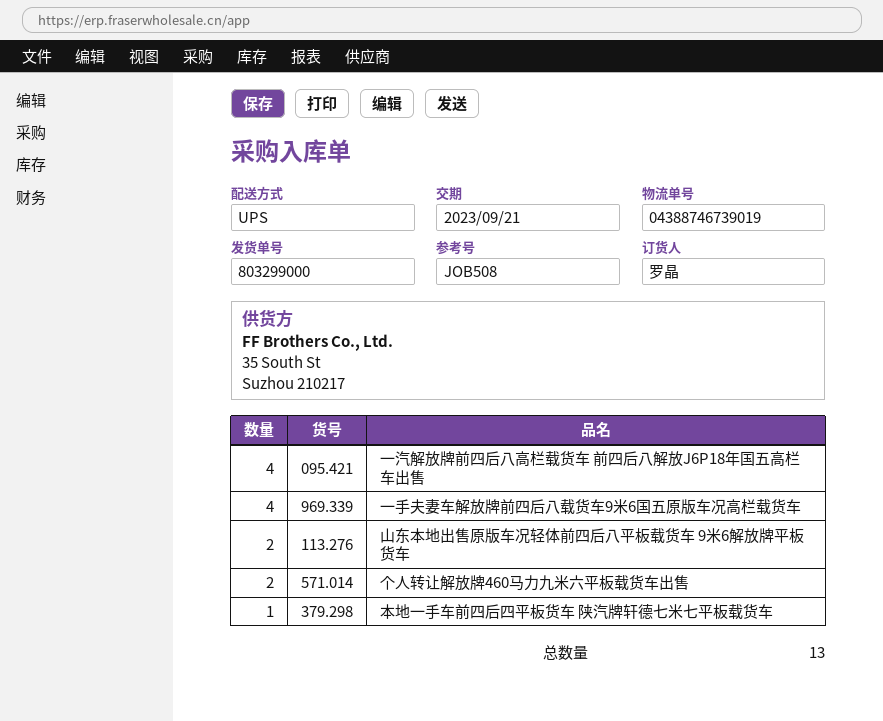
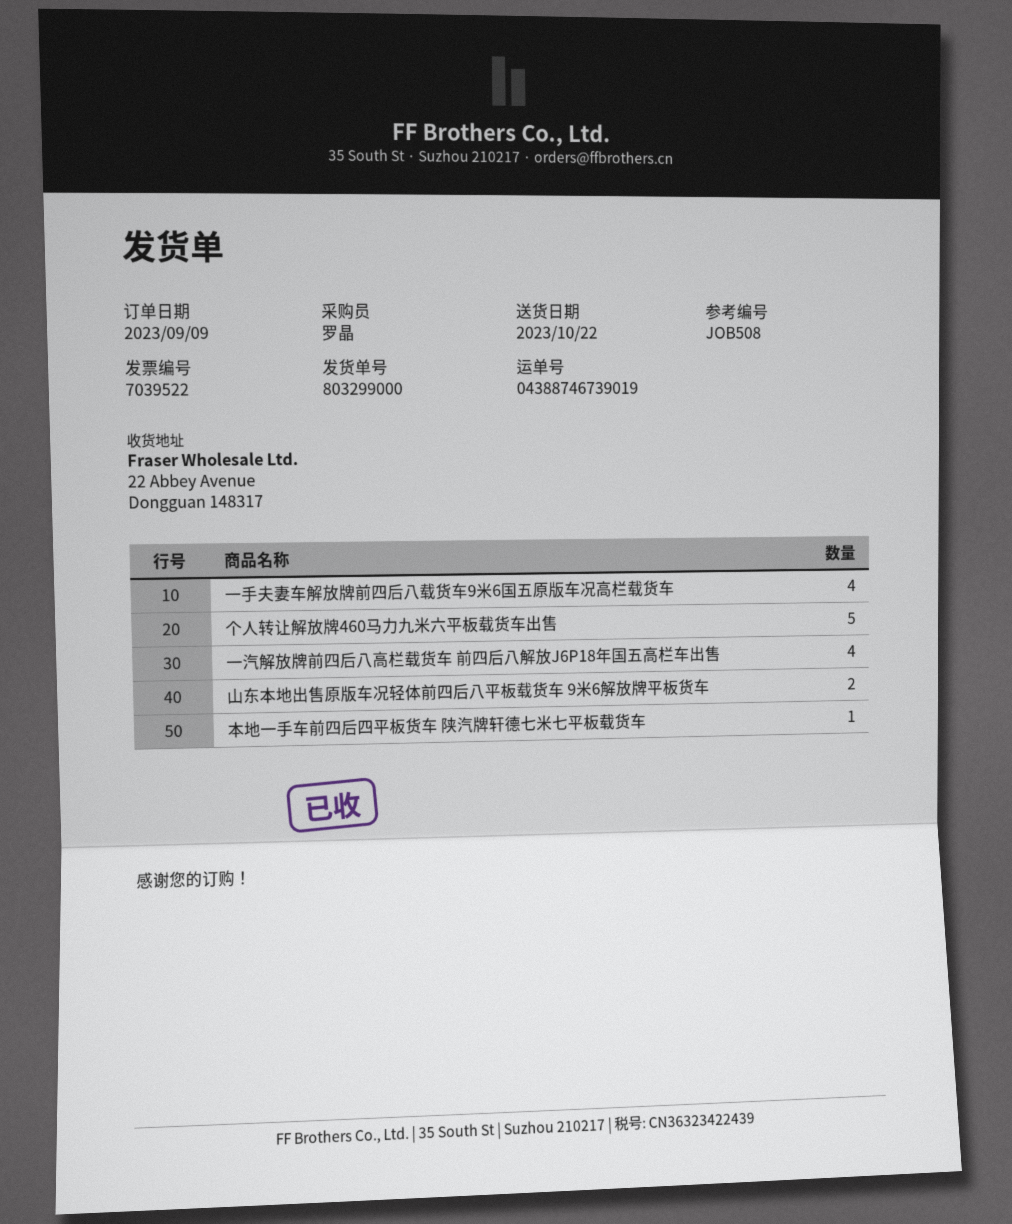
delivery date: 2023-09-21 -> 2023-10-22
个人转让解放牌460马力九米六平板载货车出售: 2 -> 5

